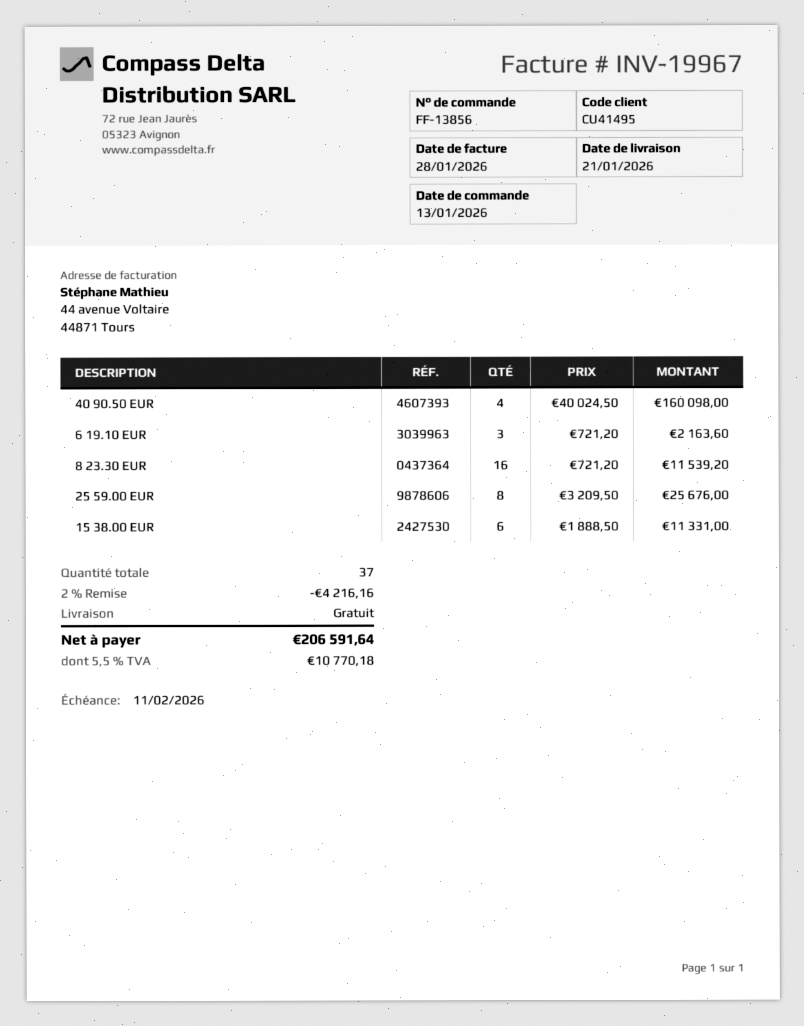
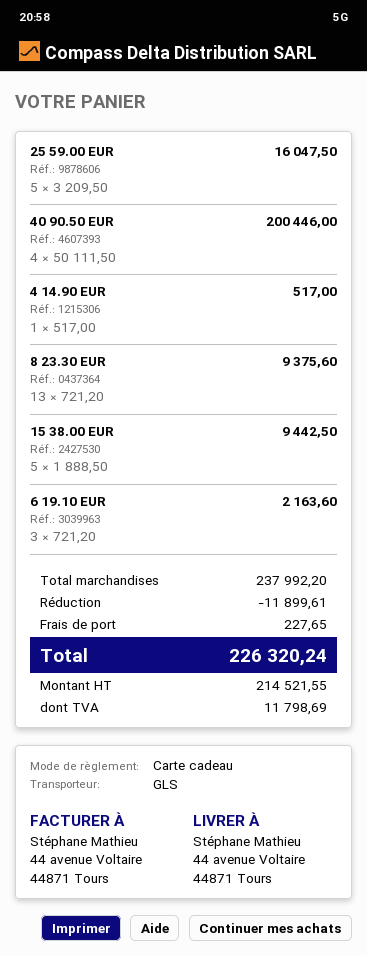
40 90.50 EUR: 4 x 40024.50 = 160098.00 -> 4 x 50111.50 = 200446.00
8 23.30 EUR: 16 x 721.20 = 11539.20 -> 13 x 721.20 = 9375.60
25 59.00 EUR: 8 x 3209.50 = 25676.00 -> 5 x 3209.50 = 16047.50
15 38.00 EUR: 6 x 1888.50 = 11331.00 -> 5 x 1888.50 = 9442.50
4 14.90 EUR: none -> 1 x 517.00 = 517.00
discount: 4216.16 -> 11899.61
shipping: 0.00 -> 227.65
tax: 10770.18 -> 11798.69
total: 206591.64 -> 226320.24

